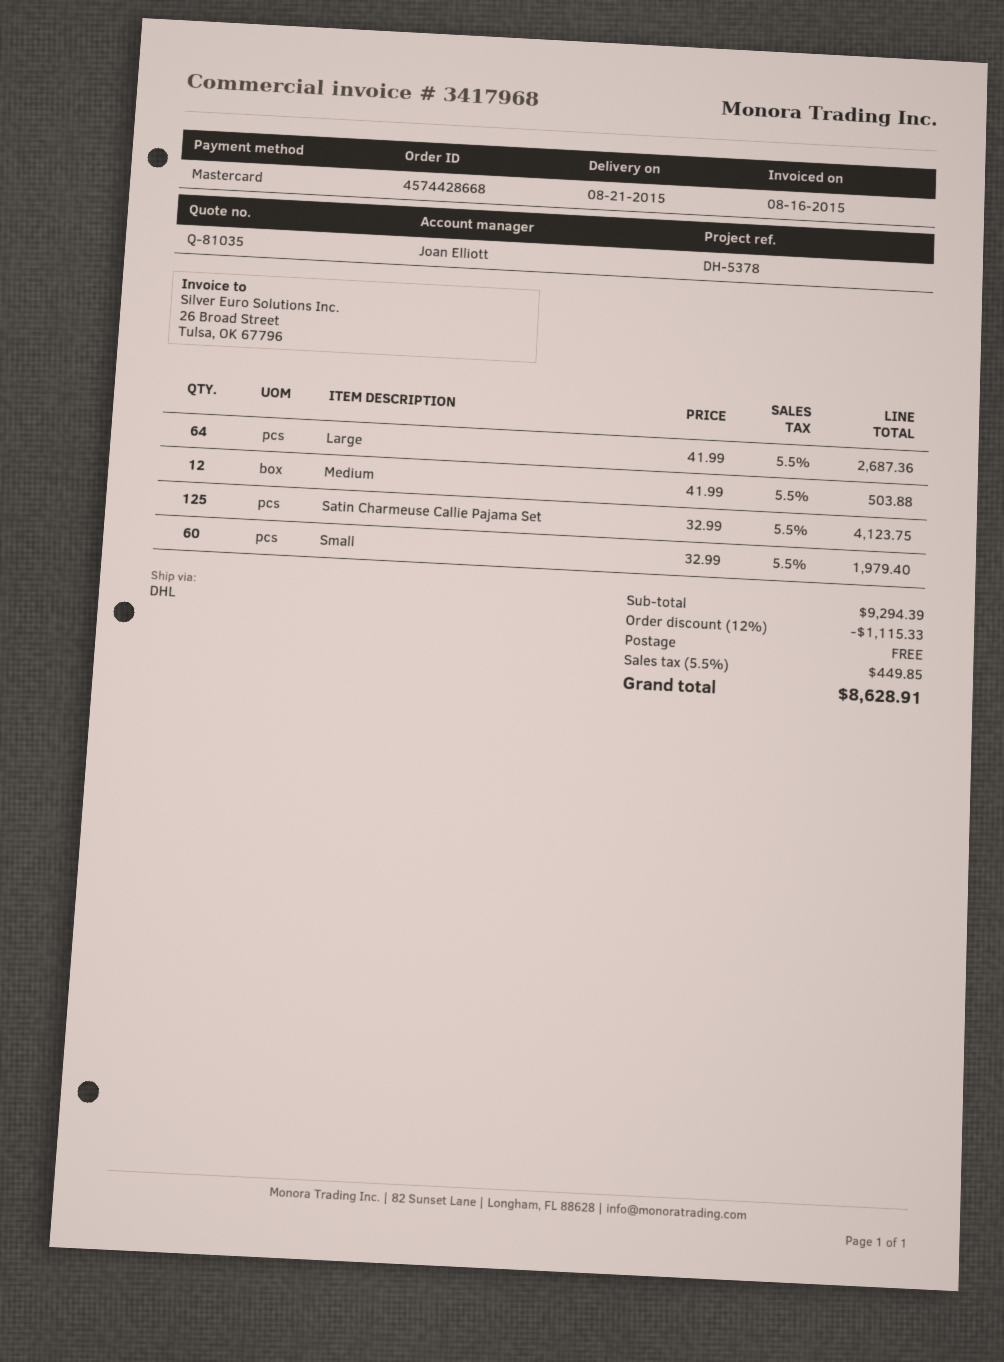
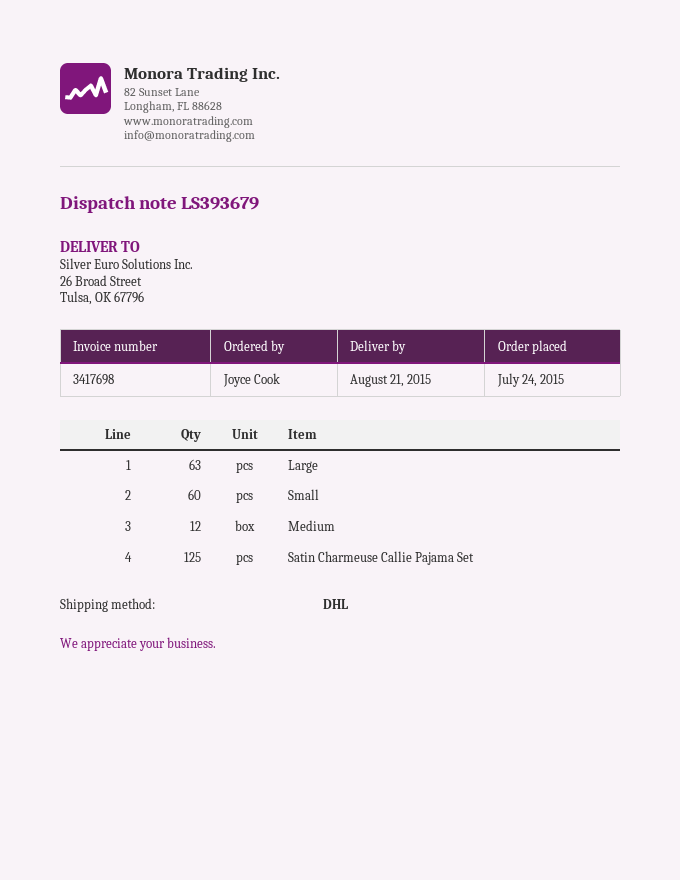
invoice number: 3417968 -> 3417698
Large: 64 -> 63

